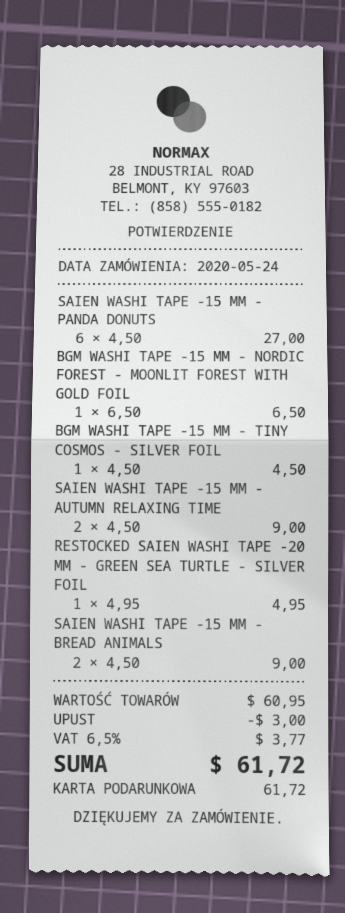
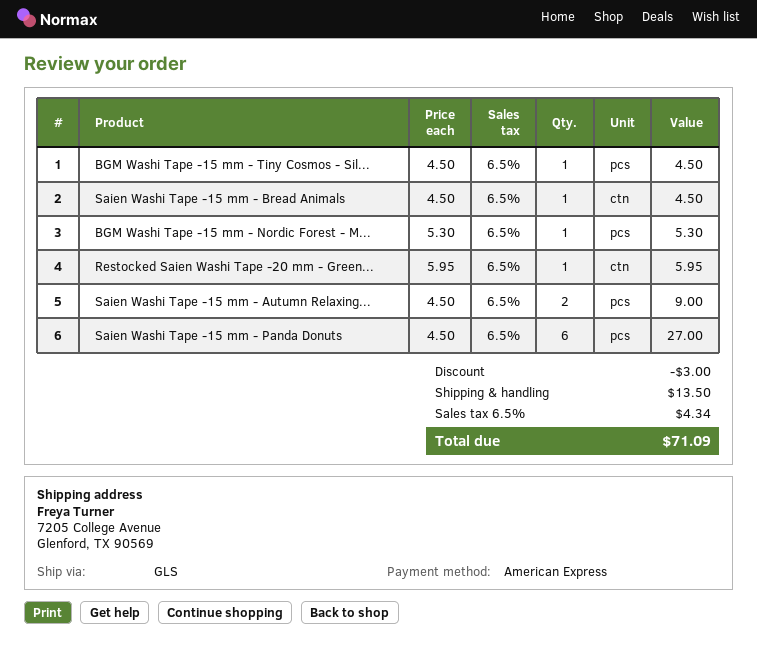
payment method: gift card -> American Express
BGM WASHI TAPE -15 MM - NORDIC FOREST - MOONLIT FOREST WITH GOLD FOIL: 1 x 6.50 = 6.50 -> 1 x 5.30 = 5.30
RESTOCKED SAIEN WASHI TAPE -20 MM - GREEN SEA TURTLE - SILVER FOIL: 1 x 4.95 = 4.95 -> 1 x 5.95 = 5.95
SAIEN WASHI TAPE -15 MM - BREAD ANIMALS: 2 x 4.50 = 9.00 -> 1 x 4.50 = 4.50
shipping: none -> 13.50
tax: 6.5% = 3.77 -> 6.5% = 4.34
total: 61.72 -> 71.09

